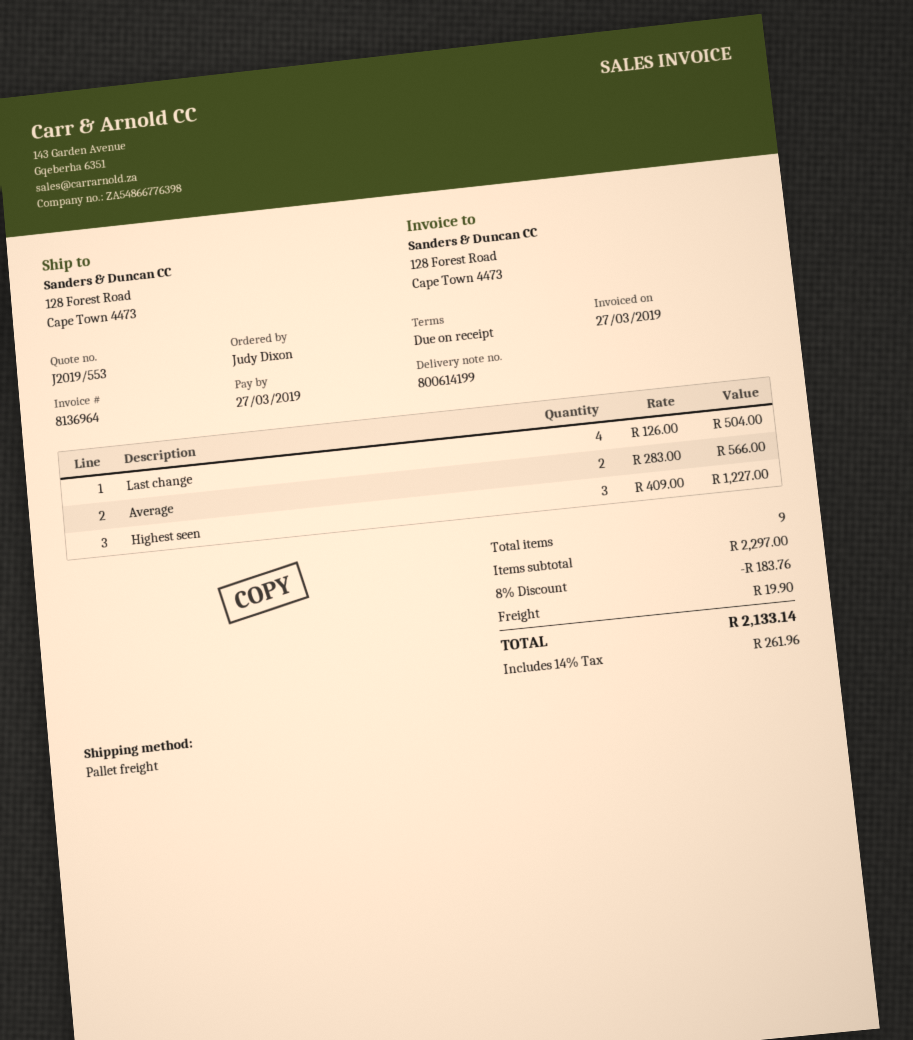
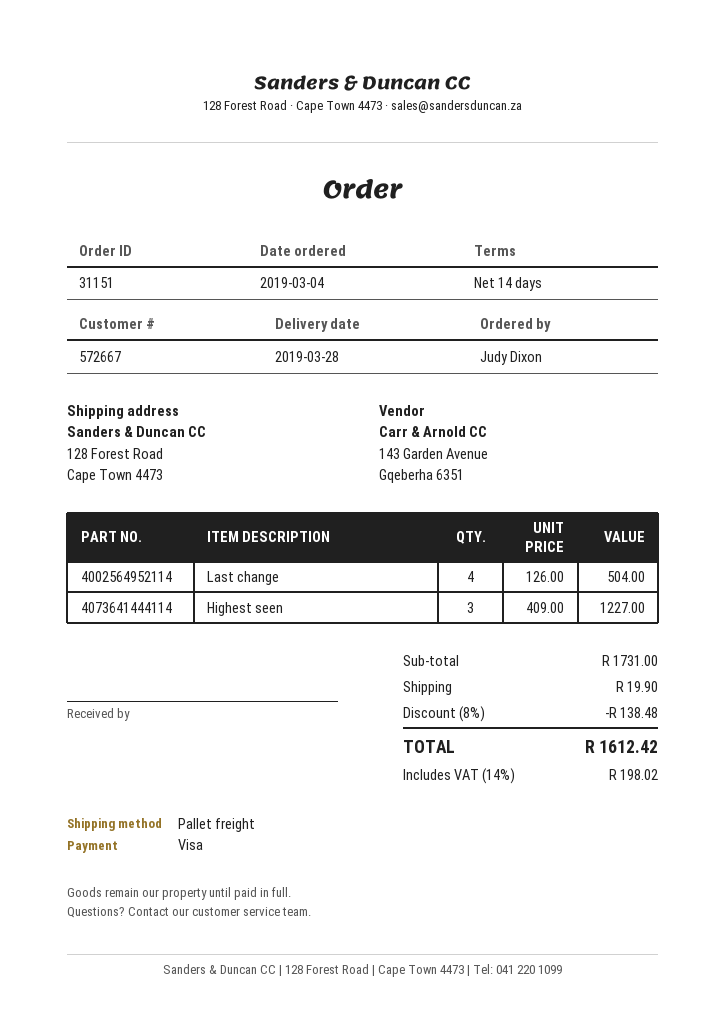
payment terms: on receipt -> 14 days
Average: 2 x 283.00 = 566.00 -> none
subtotal: 2297.00 -> 1731.00
discount: 8% = 183.76 -> 8% = 138.48
tax: 14% = 261.96 -> 14% = 198.02
total: 2133.14 -> 1612.42

